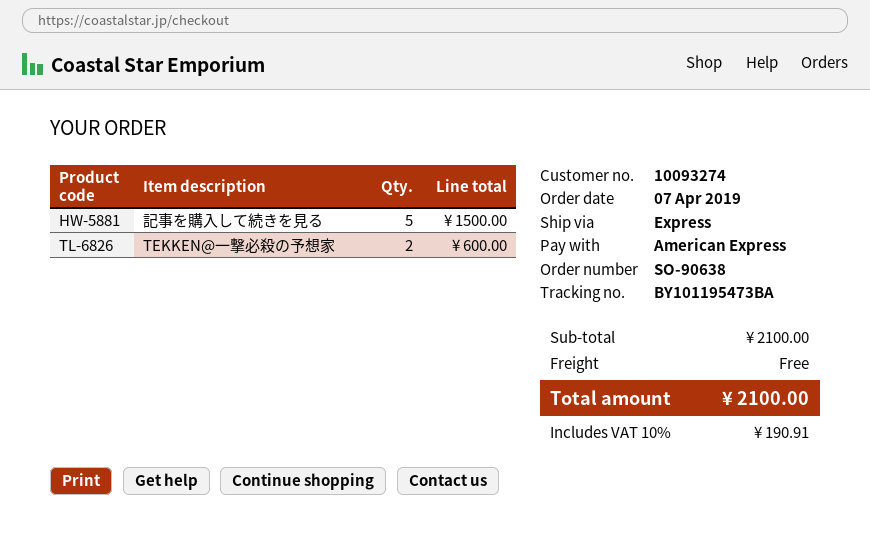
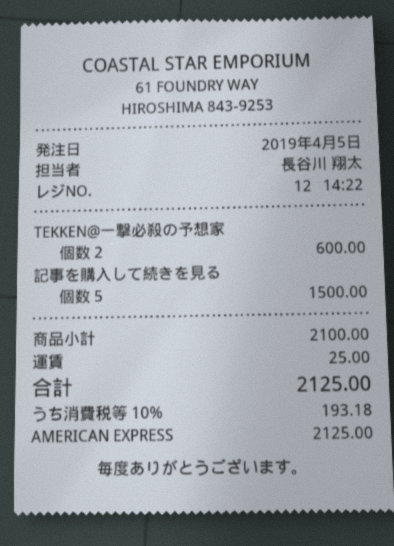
order date: 2019-04-07 -> 2019-04-05
shipping: 0.00 -> 25.00
tax: 10% = 190.91 -> 10% = 193.18
total: 2100.00 -> 2125.00

